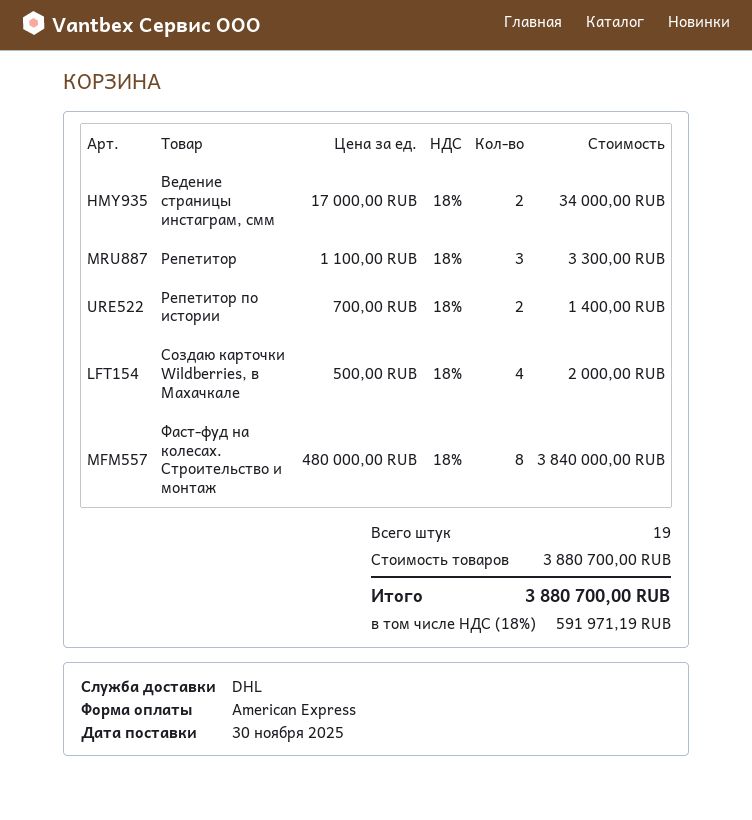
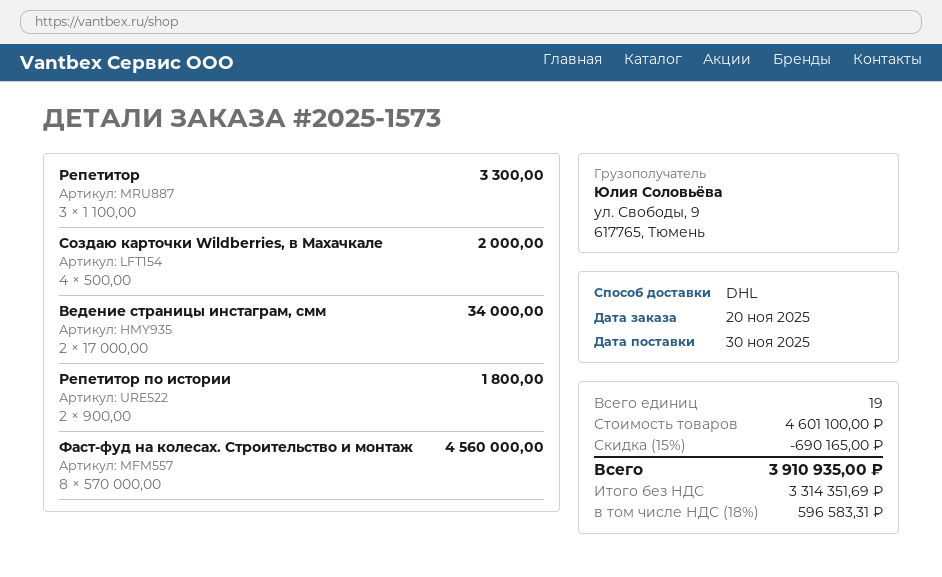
Репетитор по истории: 2 x 700.00 = 1400.00 -> 2 x 900.00 = 1800.00
Фаст-фуд на колесах. Строительство и монтаж: 8 x 480000.00 = 3840000.00 -> 8 x 570000.00 = 4560000.00
subtotal: 3880700.00 -> 4601100.00
discount: none -> 15% = 690165.00
tax: 18% = 591971.19 -> 18% = 596583.31
total: 3880700.00 -> 3910935.00

